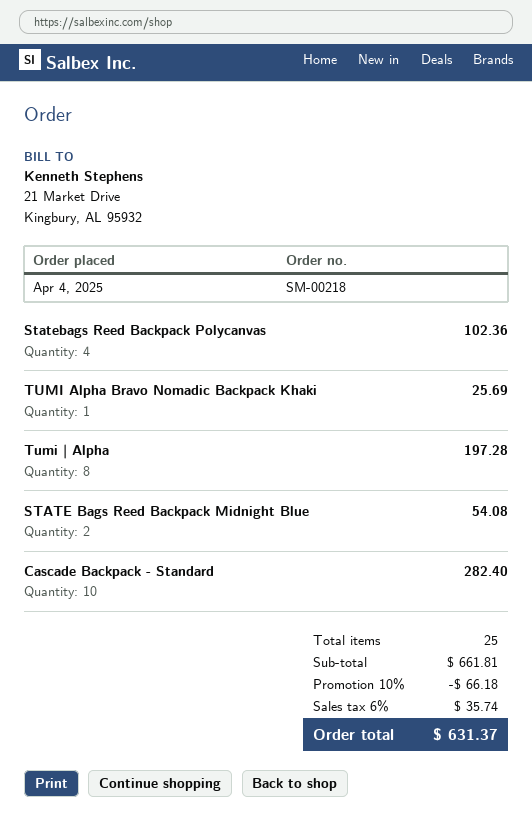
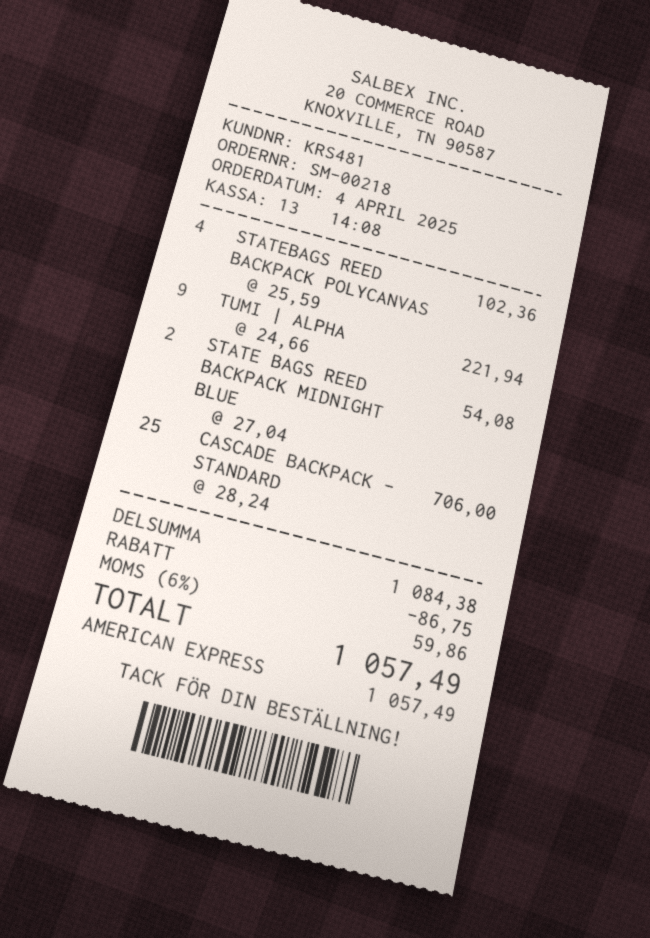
TUMI Alpha Bravo Nomadic Backpack Khaki: 1 for 25.69 -> none
Tumi | Alpha: 8 for 197.28 -> 9 for 221.94
Cascade Backpack - Standard: 10 for 282.40 -> 25 for 706.00
subtotal: 661.81 -> 1084.38
discount: 66.18 -> 86.75
tax: 6% = 35.74 -> 6% = 59.86
total: 631.37 -> 1057.49

